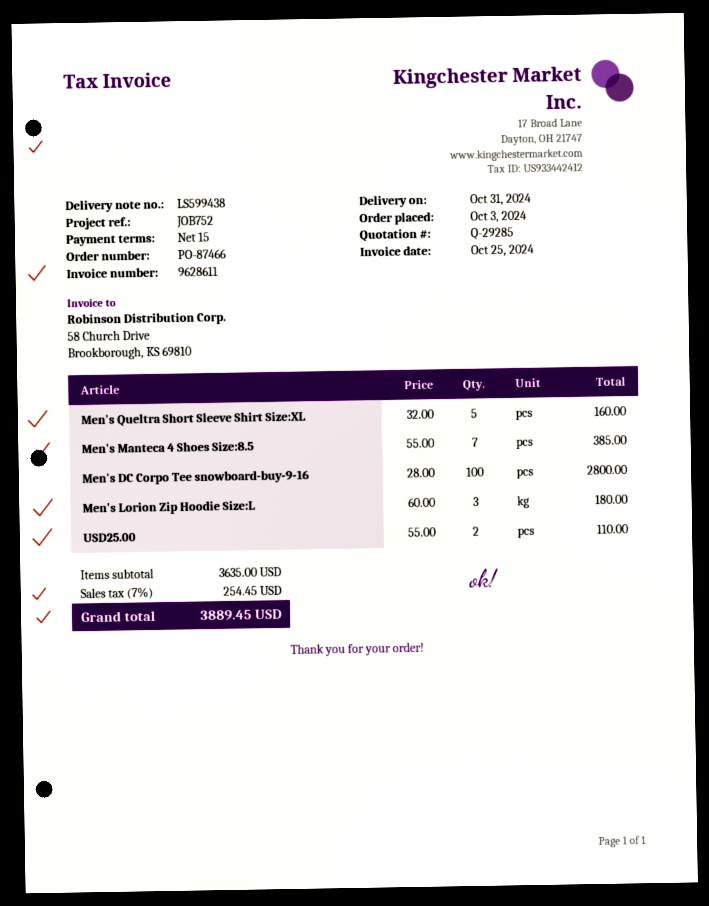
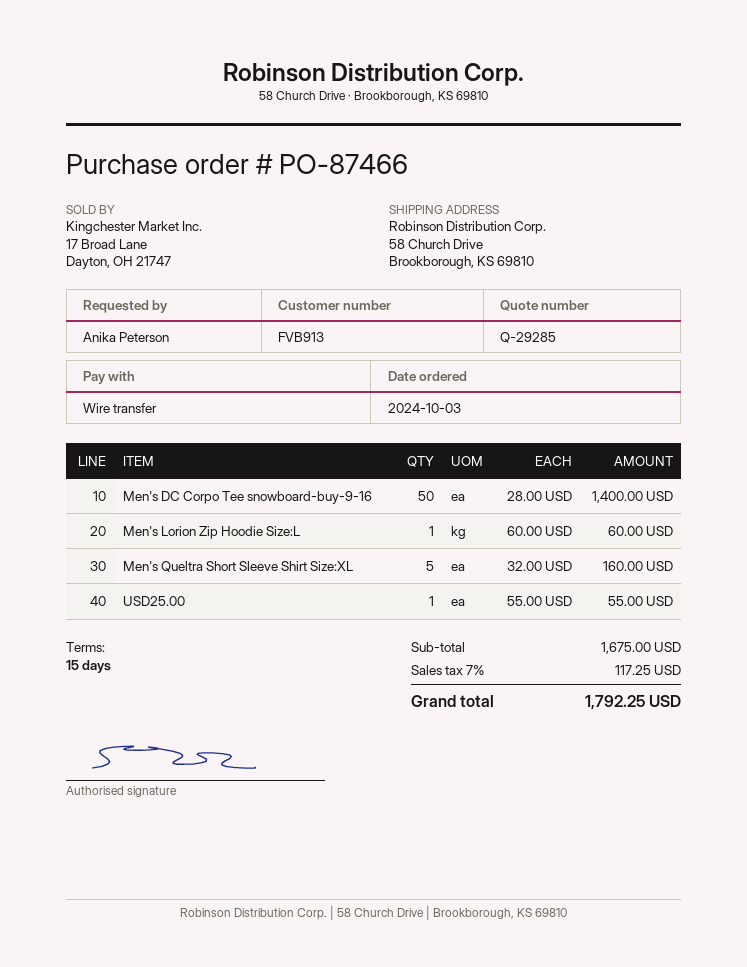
Men's Manteca 4 Shoes Size:8.5: 7 x 55.00 = 385.00 -> none
Men's DC Corpo Tee snowboard-buy-9-16: 100 x 28.00 = 2800.00 -> 50 x 28.00 = 1400.00
Men's Lorion Zip Hoodie Size:L: 3 x 60.00 = 180.00 -> 1 x 60.00 = 60.00
USD25.00: 2 x 55.00 = 110.00 -> 1 x 55.00 = 55.00
subtotal: 3635.00 -> 1675.00
tax: 7% = 254.45 -> 7% = 117.25
total: 3889.45 -> 1792.25

